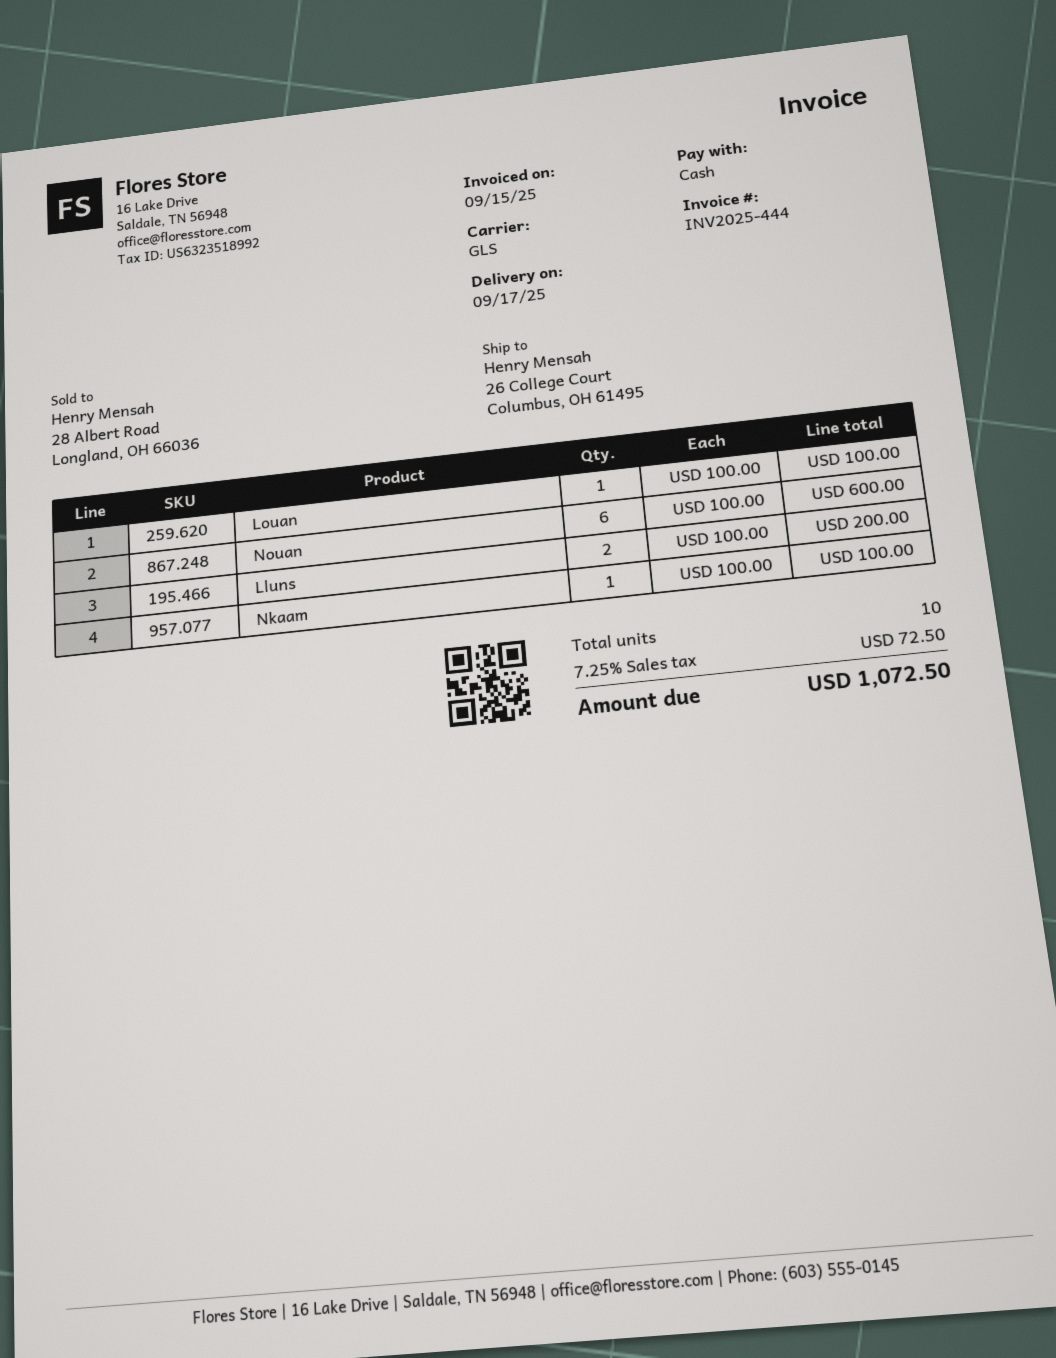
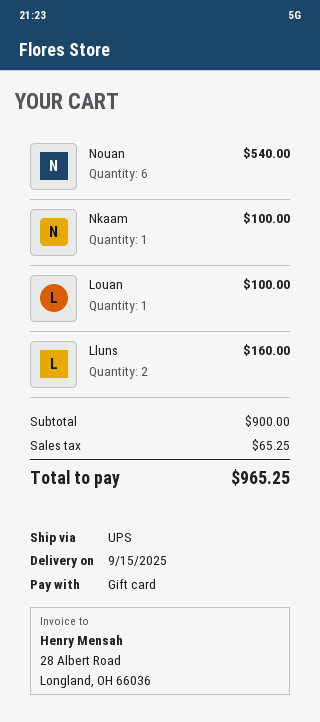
delivery date: 2025-09-17 -> 2025-09-15
payment method: cash -> gift card
shipping method: GLS -> UPS
Nouan: 6 for 600.00 -> 6 for 540.00
Lluns: 2 for 200.00 -> 2 for 160.00
tax: 72.50 -> 65.25
total: 1072.50 -> 965.25

